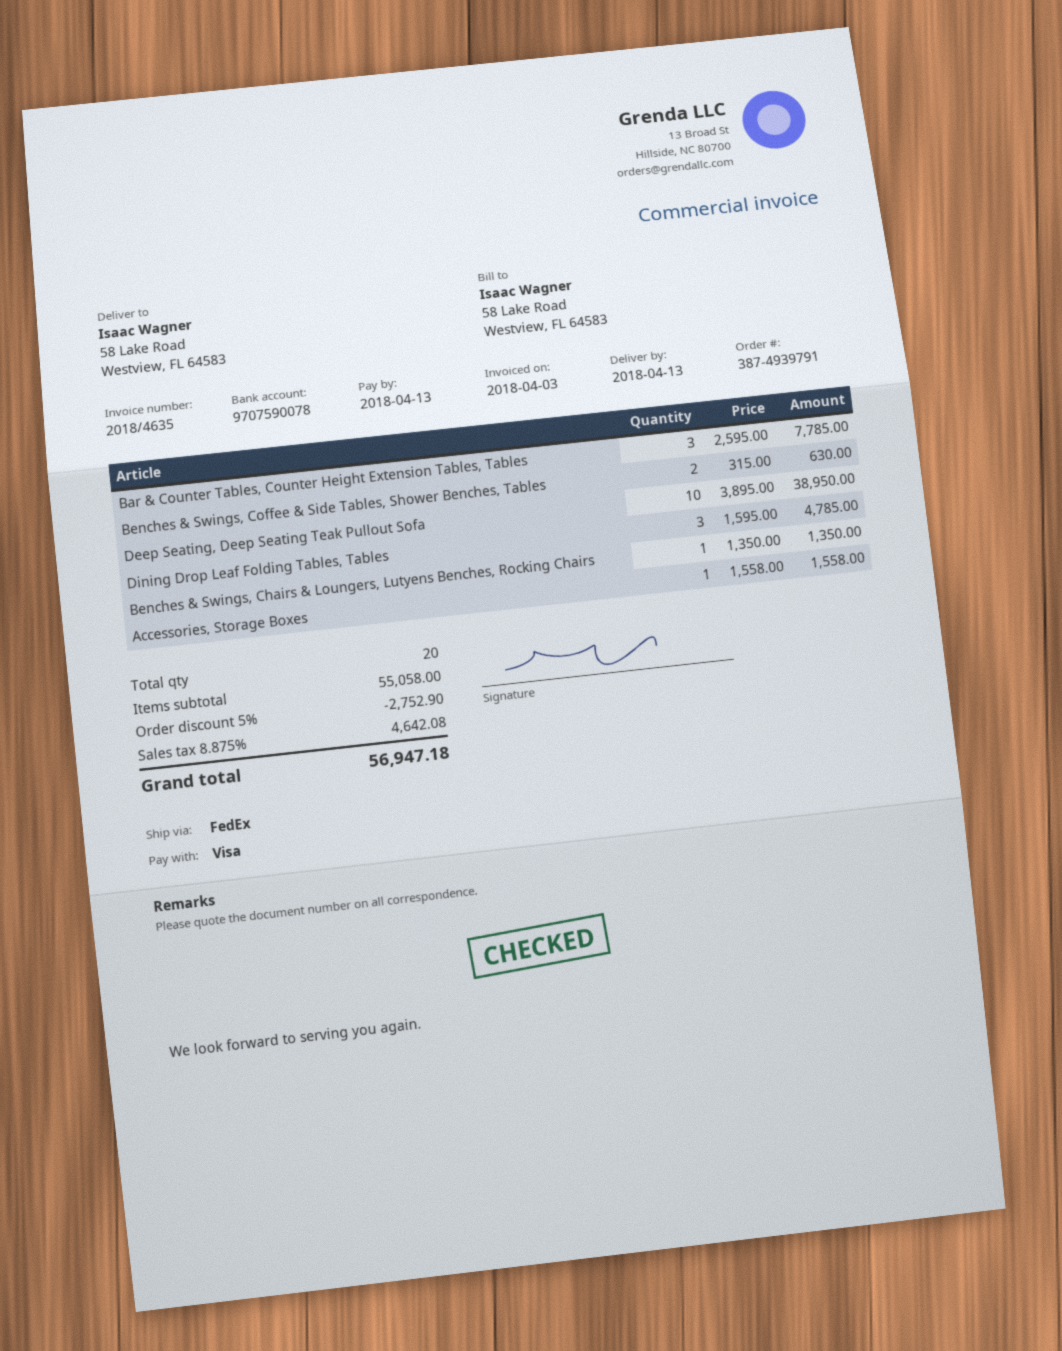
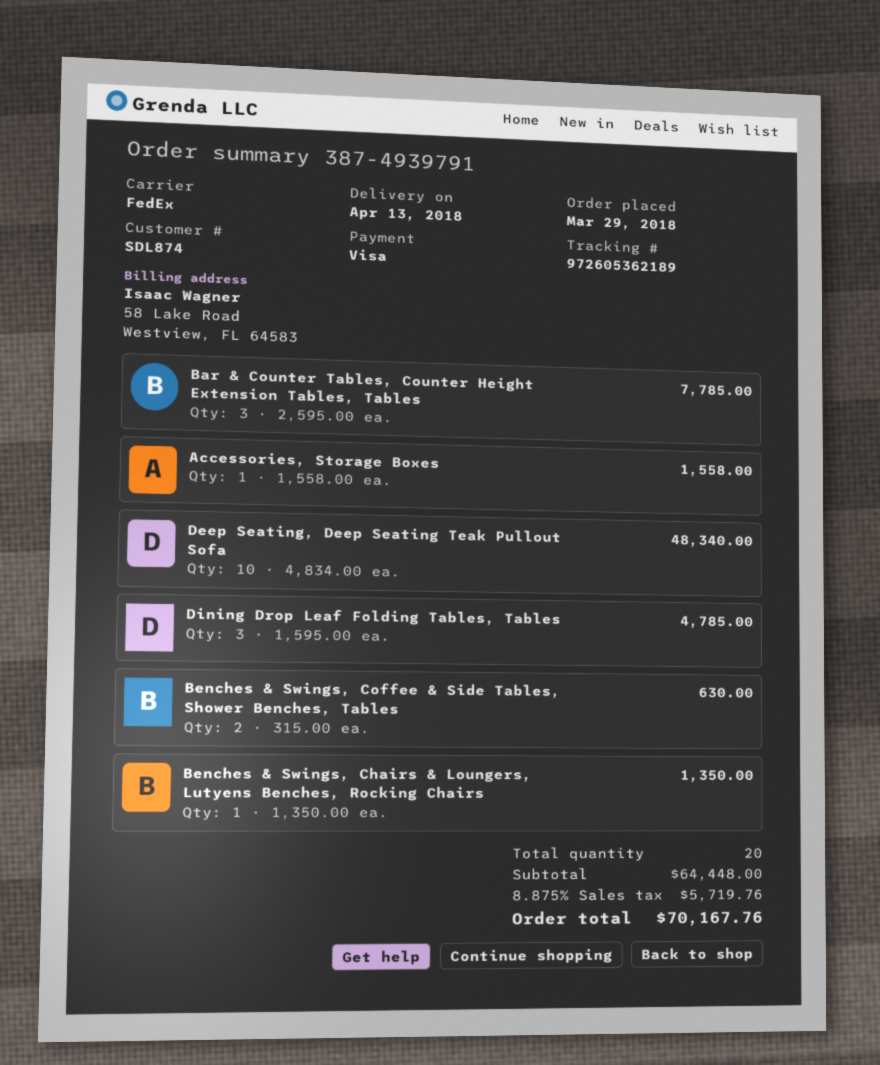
Deep Seating, Deep Seating Teak Pullout Sofa: 10 x 3895.00 = 38950.00 -> 10 x 4834.00 = 48340.00
subtotal: 55058.00 -> 64448.00
discount: 5% = 2752.90 -> none
tax: 8.875% = 4642.08 -> 8.875% = 5719.76
total: 56947.18 -> 70167.76

